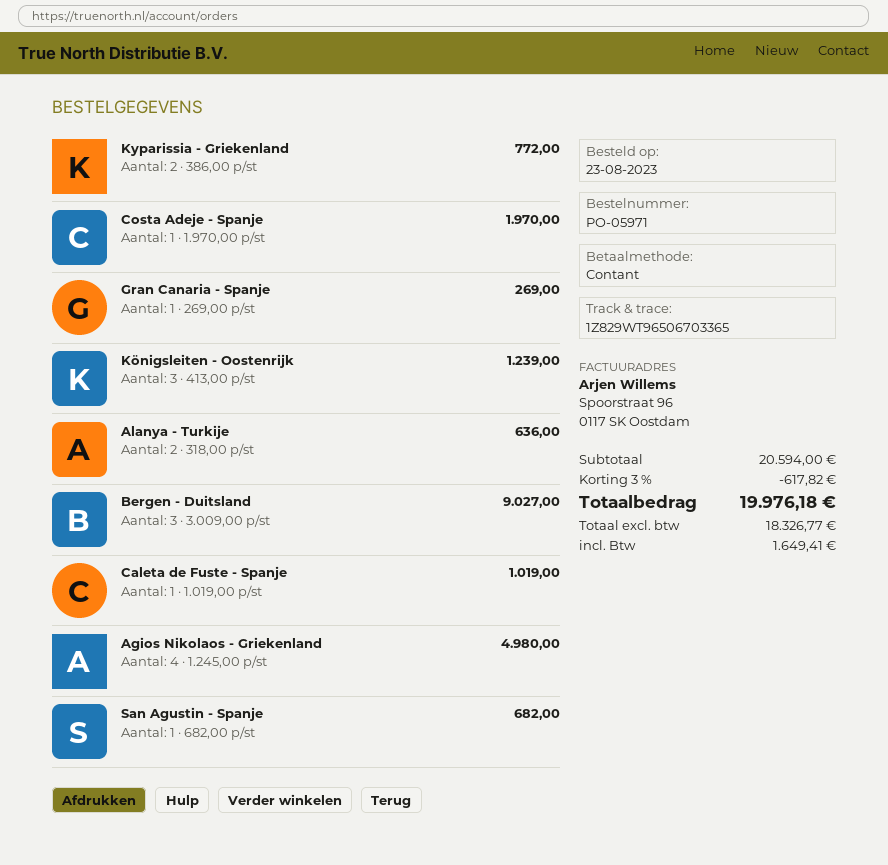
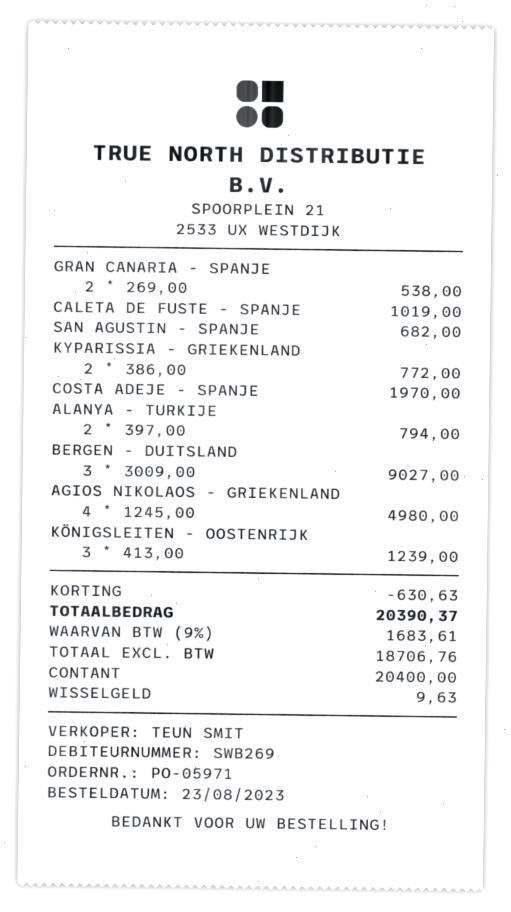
Gran Canaria - Spanje: 1 x 269.00 = 269.00 -> 2 x 269.00 = 538.00
Alanya - Turkije: 2 x 318.00 = 636.00 -> 2 x 397.00 = 794.00
discount: 617.82 -> 630.63
net: 18326.77 -> 18706.76
tax: 1649.41 -> 1683.61
total: 19976.18 -> 20390.37

